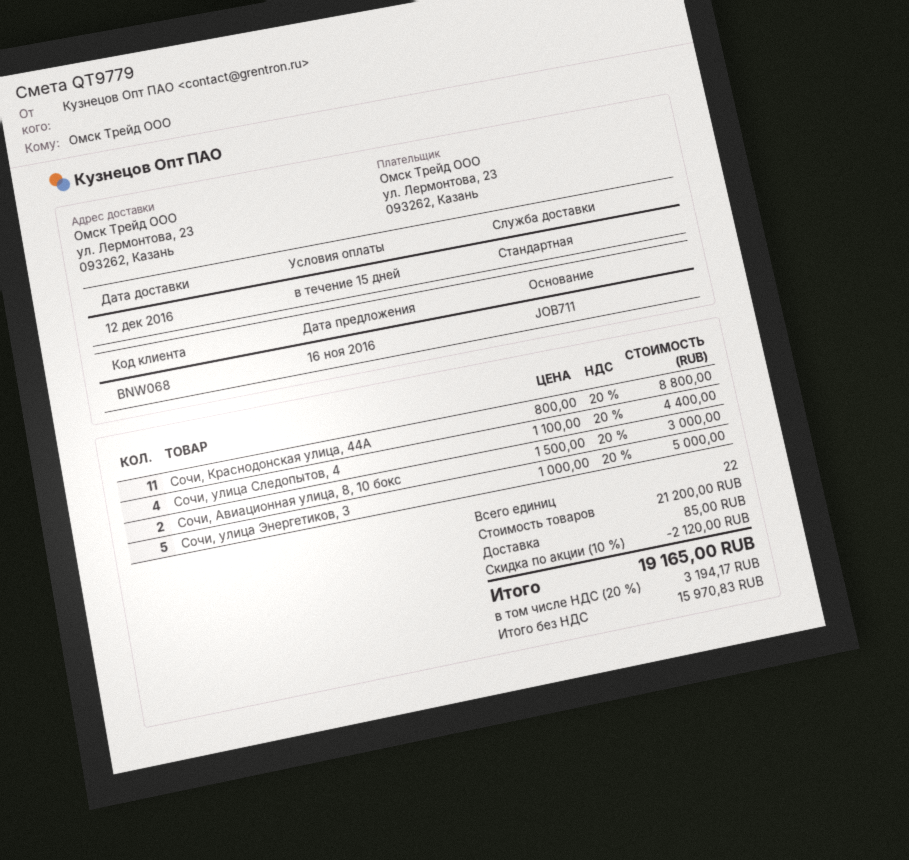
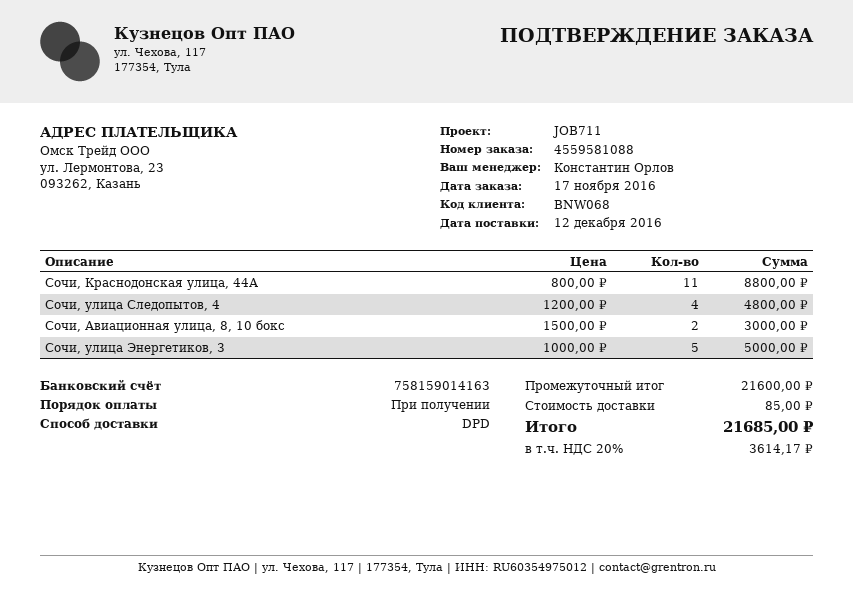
payment terms: 15 days -> on receipt
shipping method: standard -> DPD
Сочи, улица Следопытов, 4: 4 x 1100.00 = 4400.00 -> 4 x 1200.00 = 4800.00
subtotal: 21200.00 -> 21600.00
discount: 10% = 2120.00 -> none
tax: 20% = 3194.17 -> 20% = 3614.17
total: 19165.00 -> 21685.00

